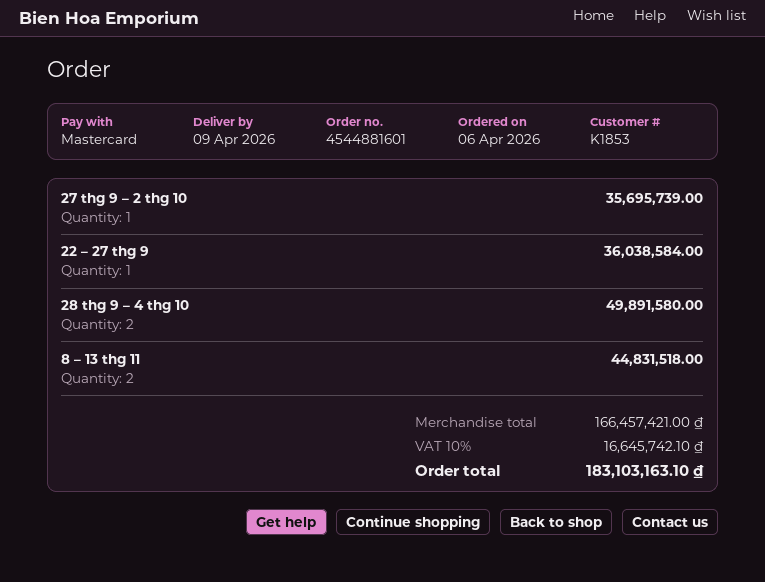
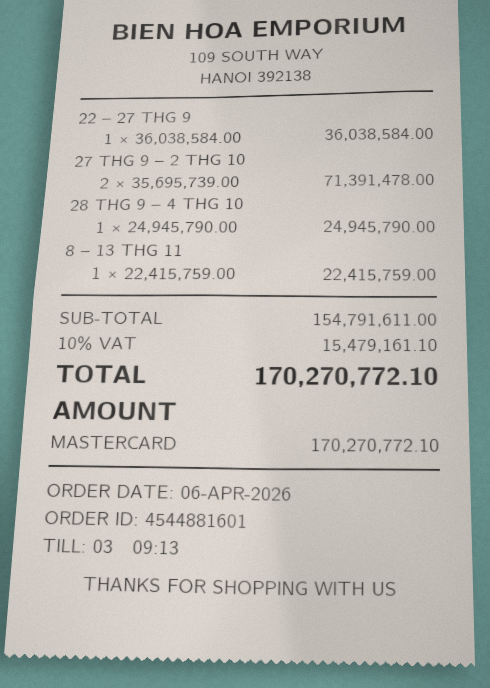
27 thg 9 – 2 thg 10: 1 for 35695739.00 -> 2 for 71391478.00
28 thg 9 – 4 thg 10: 2 for 49891580.00 -> 1 for 24945790.00
8 – 13 thg 11: 2 for 44831518.00 -> 1 for 22415759.00
subtotal: 166457421.00 -> 154791611.00
tax: 10% = 16645742.10 -> 10% = 15479161.10
total: 183103163.10 -> 170270772.10

